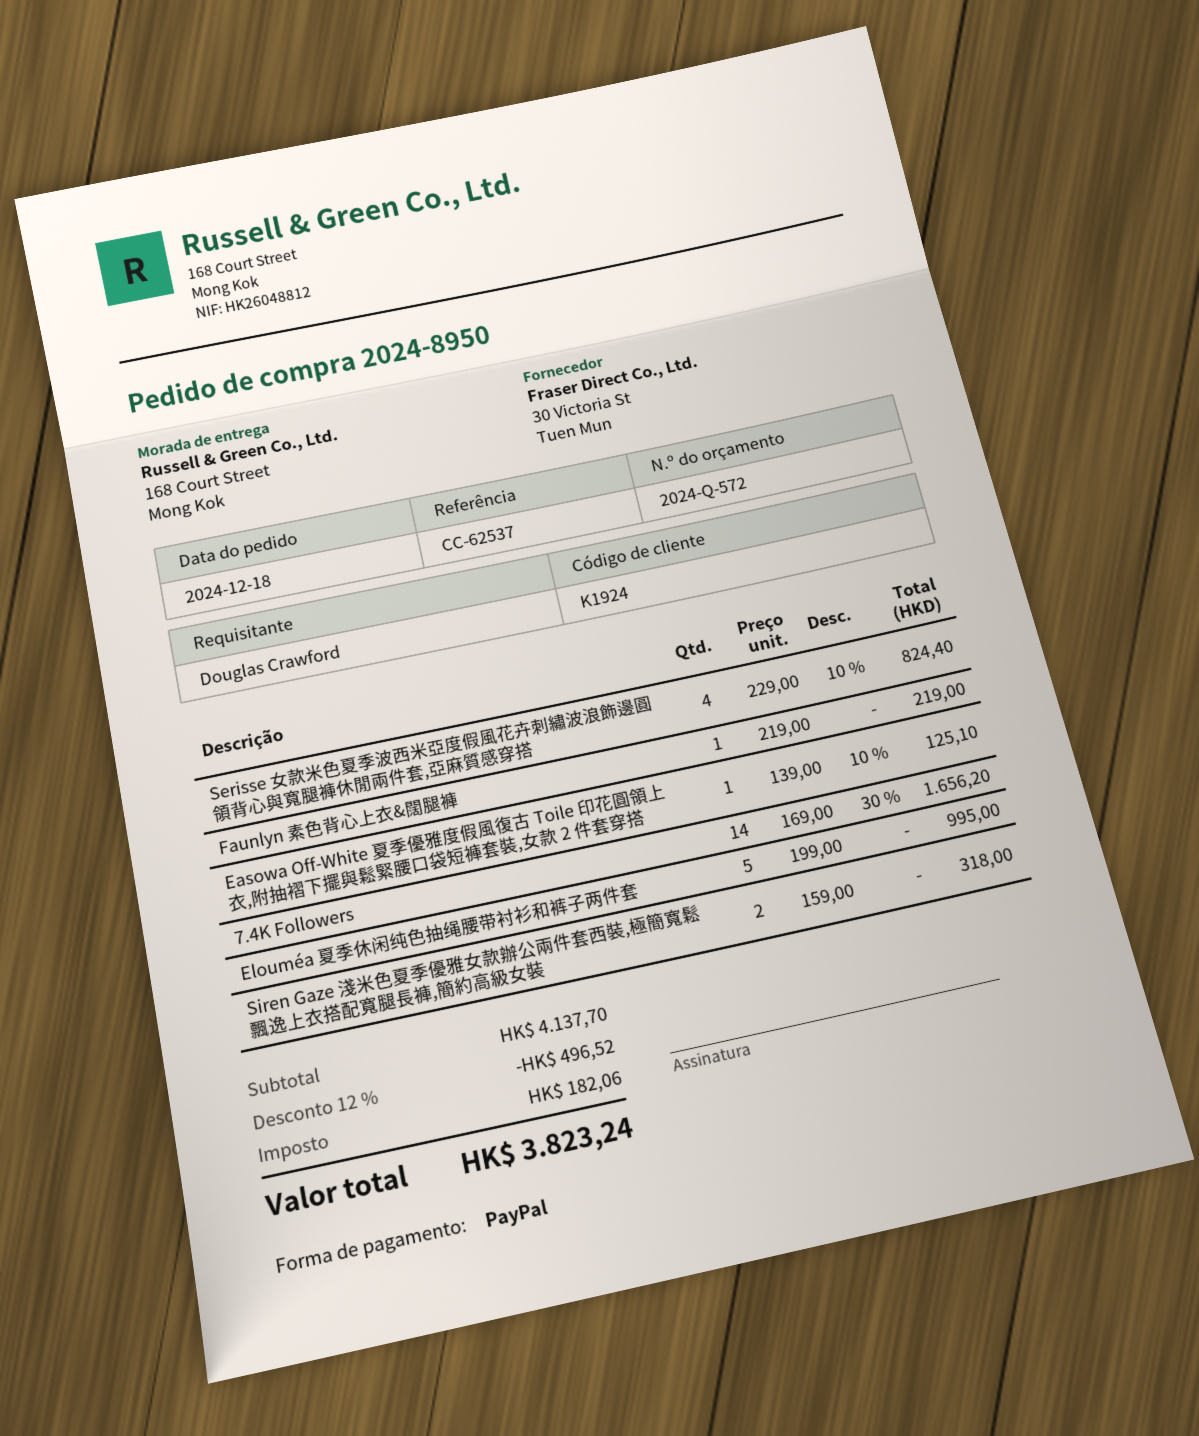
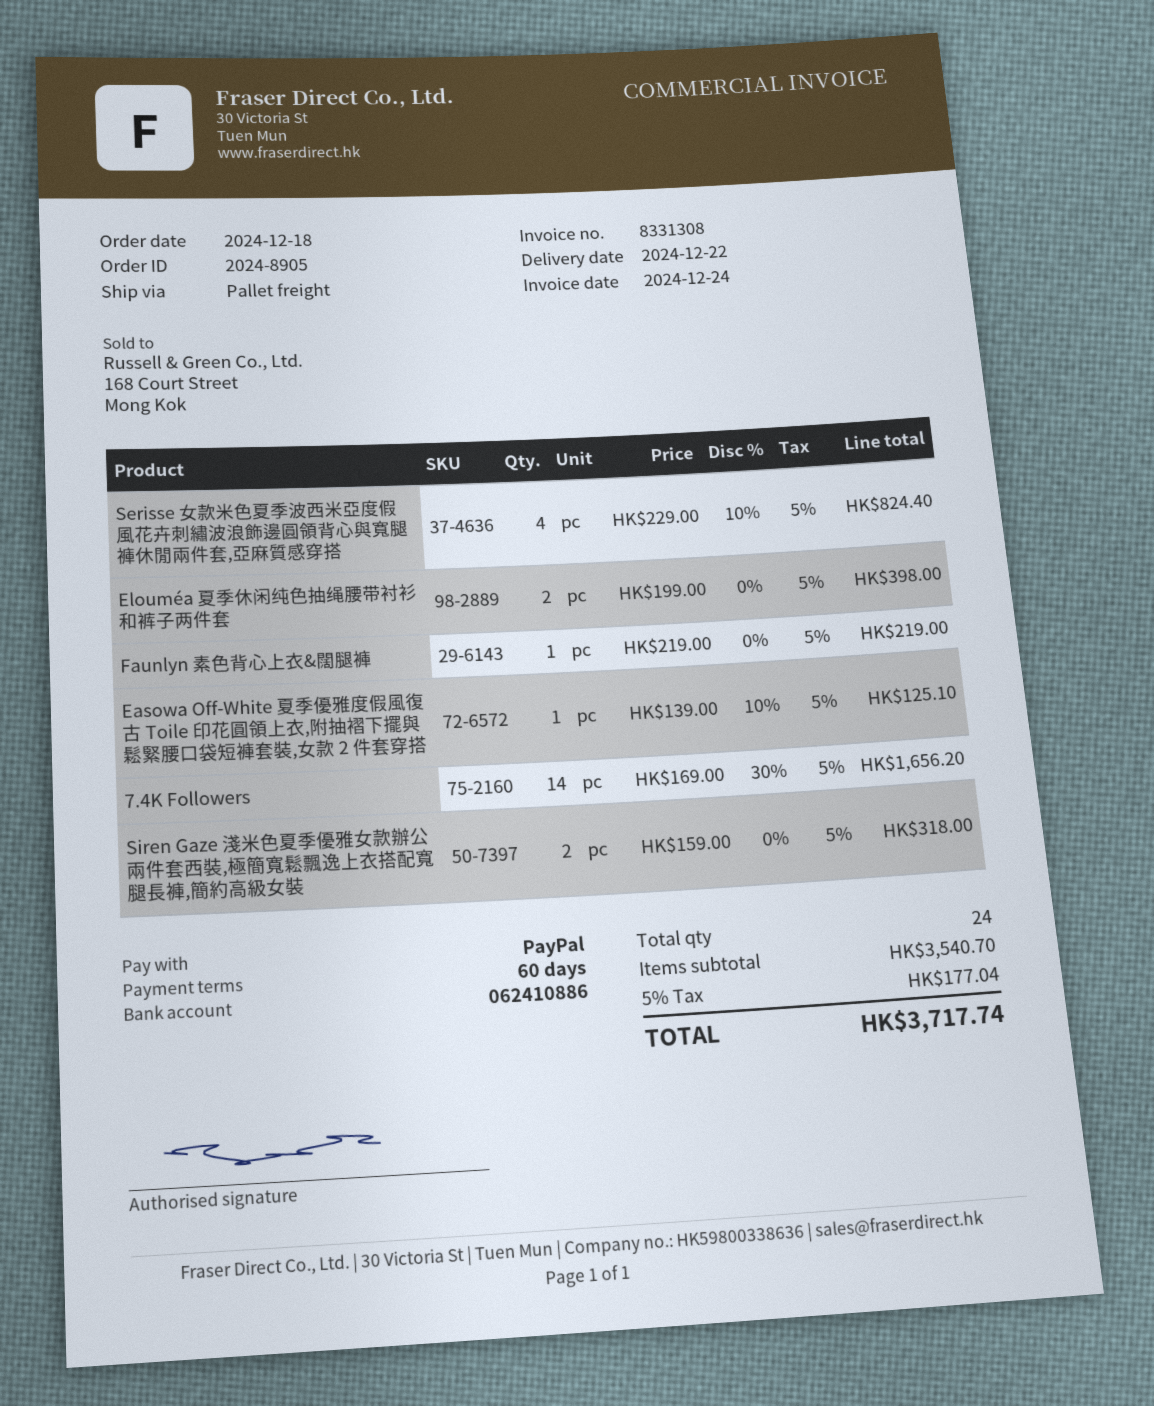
order number: 2024-8950 -> 2024-8905
Elouméa 夏季休闲纯色抽绳腰带衬衫和裤子两件套: 5 x 199.00 = 995.00 -> 2 x 199.00 = 398.00
subtotal: 4137.70 -> 3540.70
discount: 12% = 496.52 -> none
tax: 182.06 -> 177.04
total: 3823.24 -> 3717.74

